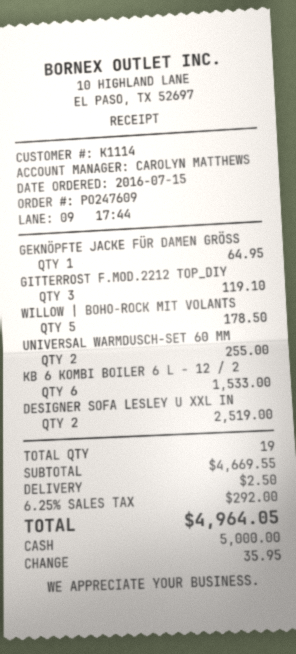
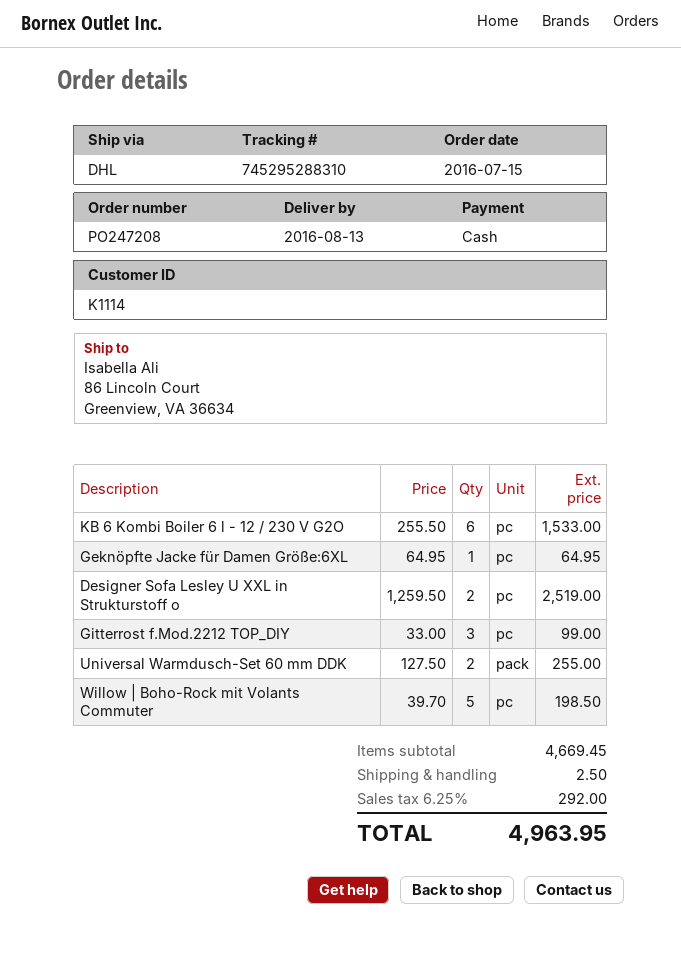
order number: PO247609 -> PO247208
GITTERROST F.MOD.2212 TOP_DIY: 3 for 119.10 -> 3 for 99.00
WILLOW | BOHO-ROCK MIT VOLANTS: 5 for 178.50 -> 5 for 198.50
subtotal: 4669.55 -> 4669.45
total: 4964.05 -> 4963.95

